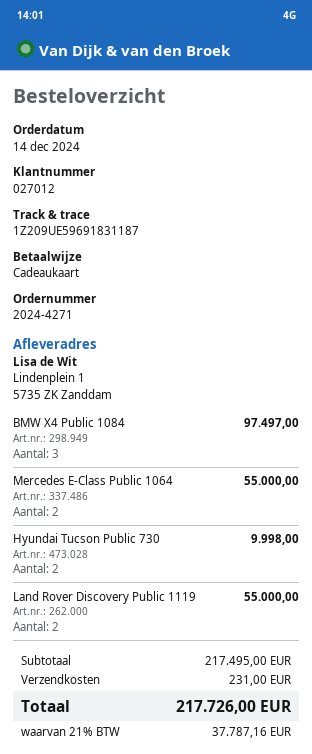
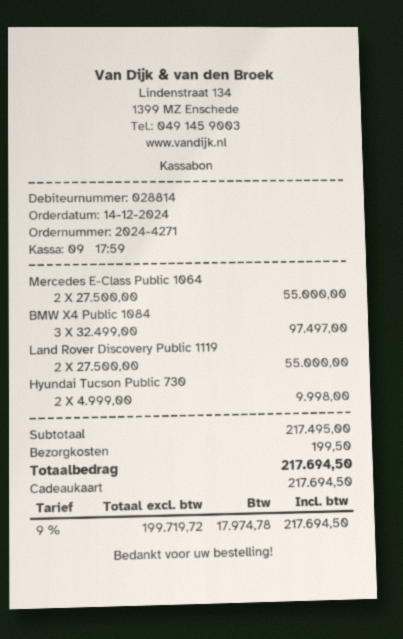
customer number: 027012 -> 028814
shipping: 231.00 -> 199.50
tax: 21% = 37787.16 -> 9% = 17974.78
total: 217726.00 -> 217694.50

